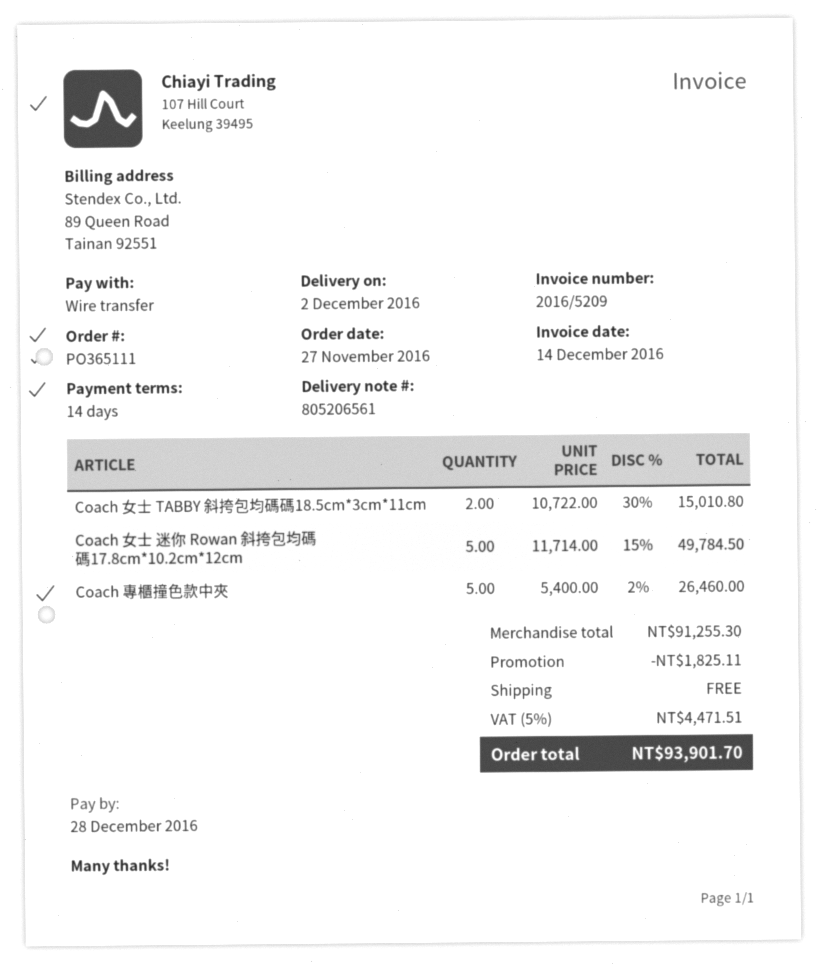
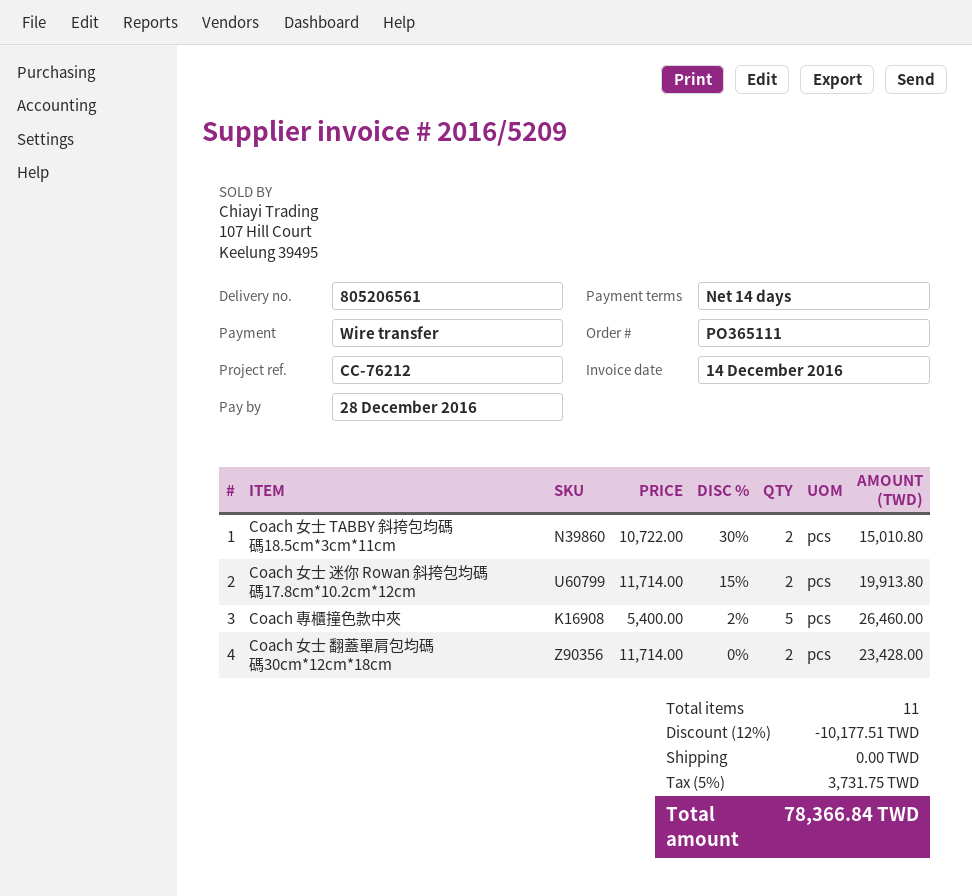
Coach 女士 迷你 Rowan 斜挎包均碼碼17.8cm*10.2cm*12cm: 5 x 11714.00 - 15% = 49784.50 -> 2 x 11714.00 - 15% = 19913.80
Coach 女士 翻蓋單肩包均碼碼30cm*12cm*18cm: none -> 2 x 11714.00 = 23428.00
discount: 1825.11 -> 10177.51
tax: 5% = 4471.51 -> 5% = 3731.75
total: 93901.70 -> 78366.84

